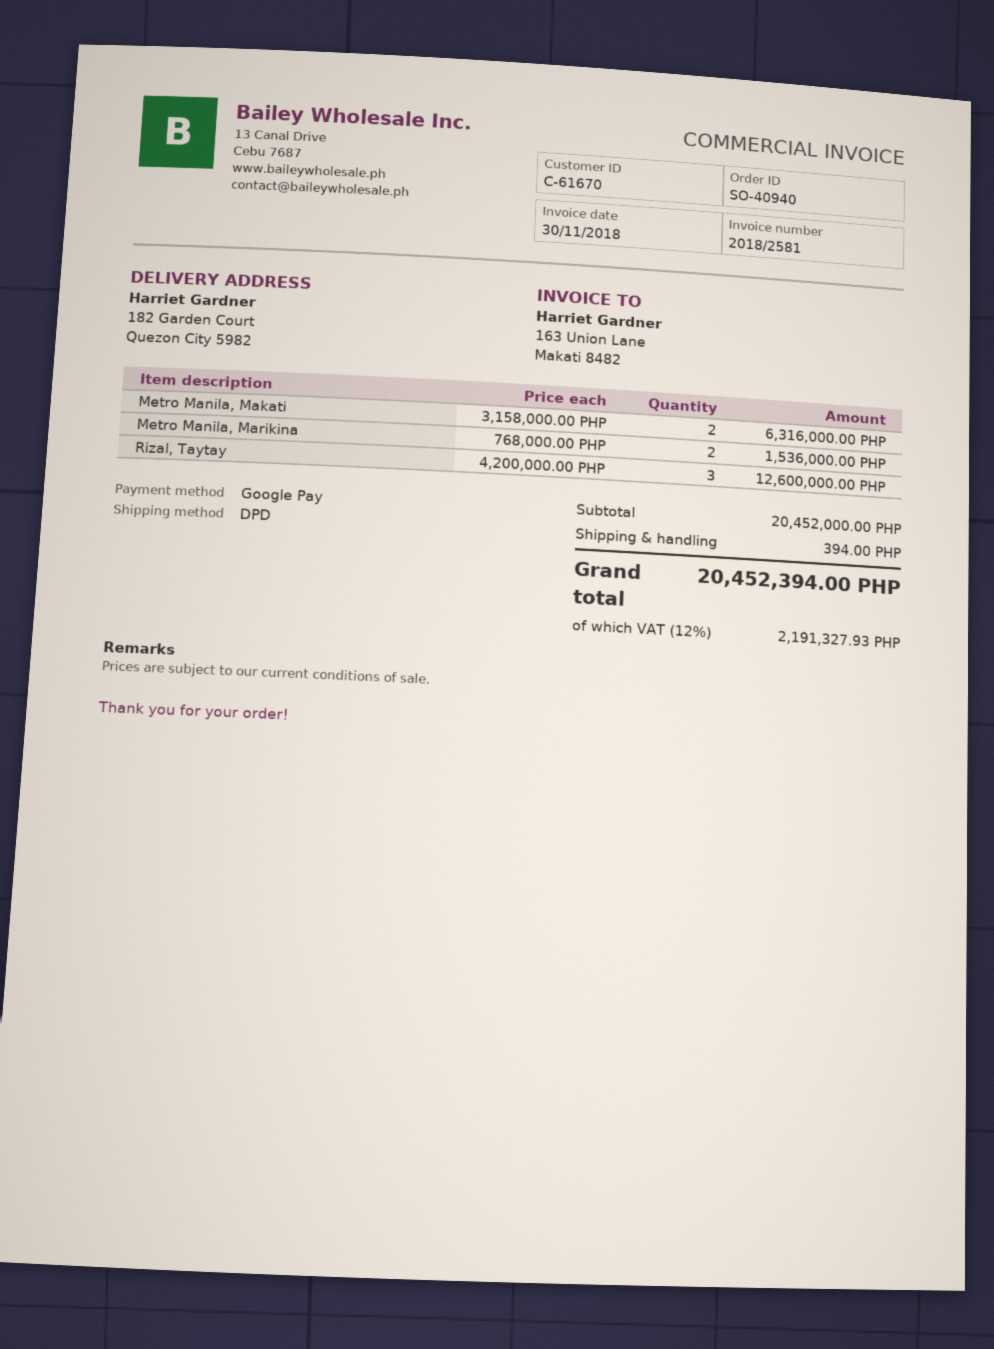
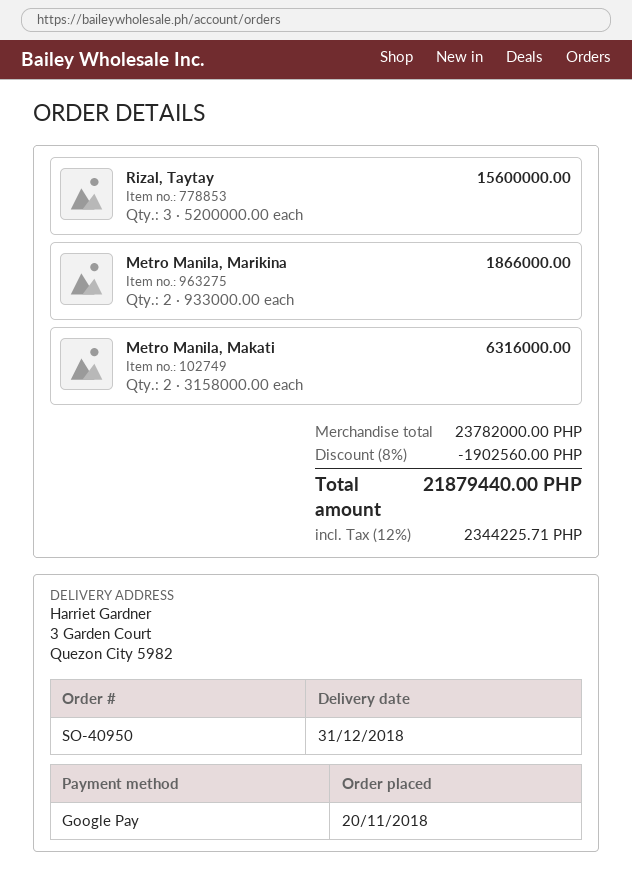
order number: SO-40940 -> SO-40950
ship to: 182 Garden Court, Quezon City 5982 -> 3 Garden Court, Quezon City 5982
Metro Manila, Marikina: 2 x 768000.00 = 1536000.00 -> 2 x 933000.00 = 1866000.00
Rizal, Taytay: 3 x 4200000.00 = 12600000.00 -> 3 x 5200000.00 = 15600000.00
subtotal: 20452000.00 -> 23782000.00
discount: none -> 8% = 1902560.00
shipping: 394.00 -> none
tax: 12% = 2191327.93 -> 12% = 2344225.71
total: 20452394.00 -> 21879440.00

